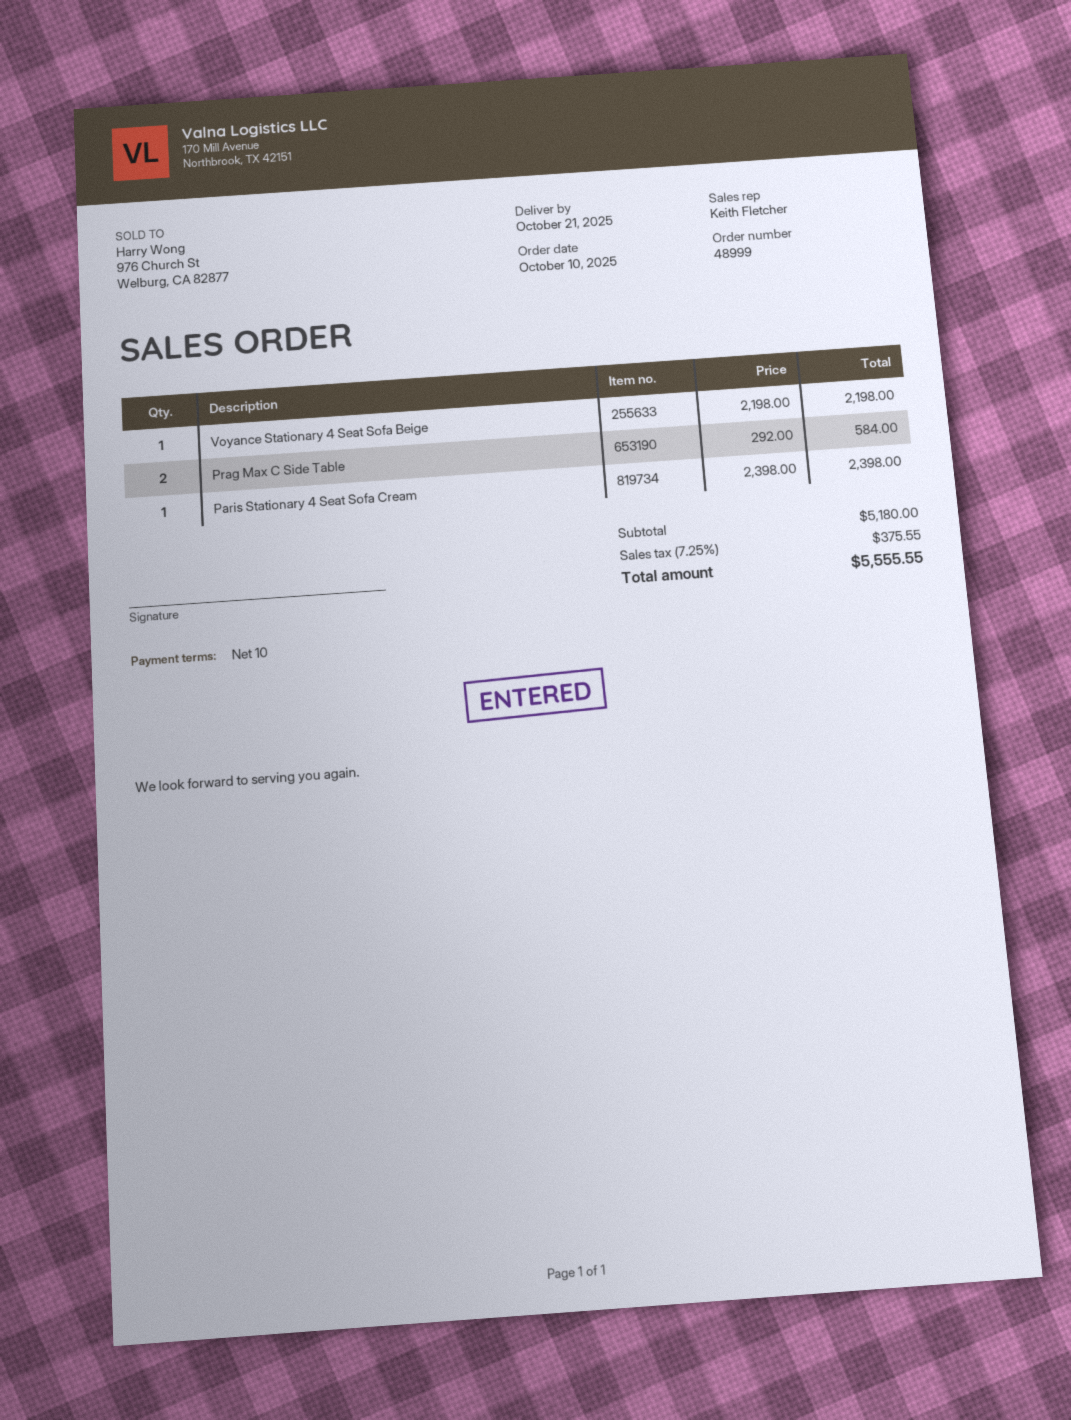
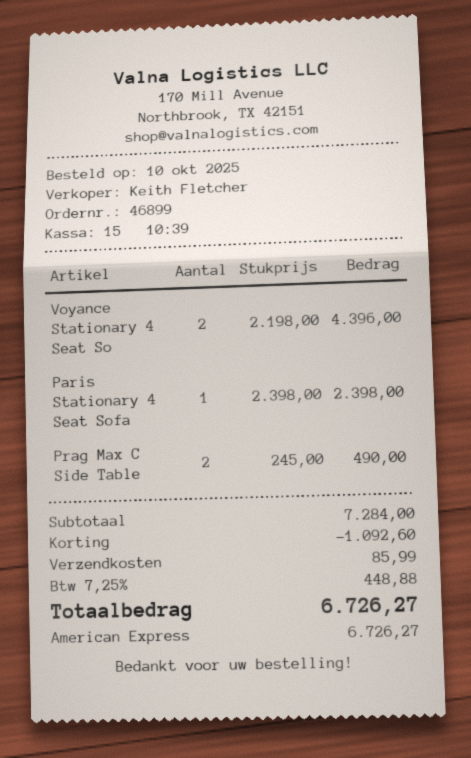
order number: 48999 -> 46899
Voyance Stationary 4 Seat Sofa Beige: 1 x 2198.00 = 2198.00 -> 2 x 2198.00 = 4396.00
Prag Max C Side Table: 2 x 292.00 = 584.00 -> 2 x 245.00 = 490.00
subtotal: 5180.00 -> 7284.00
discount: none -> 1092.60
shipping: none -> 85.99
tax: 7.25% = 375.55 -> 7.25% = 448.88
total: 5555.55 -> 6726.27

